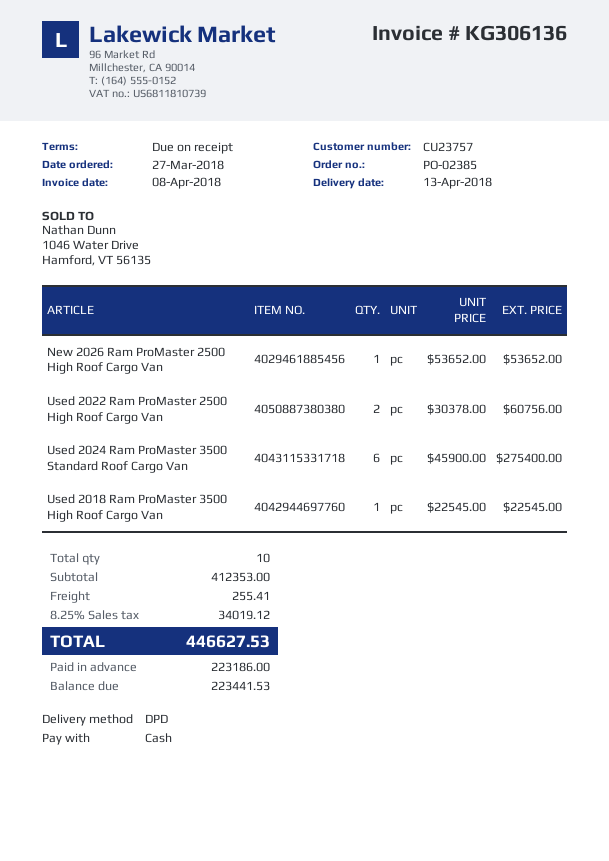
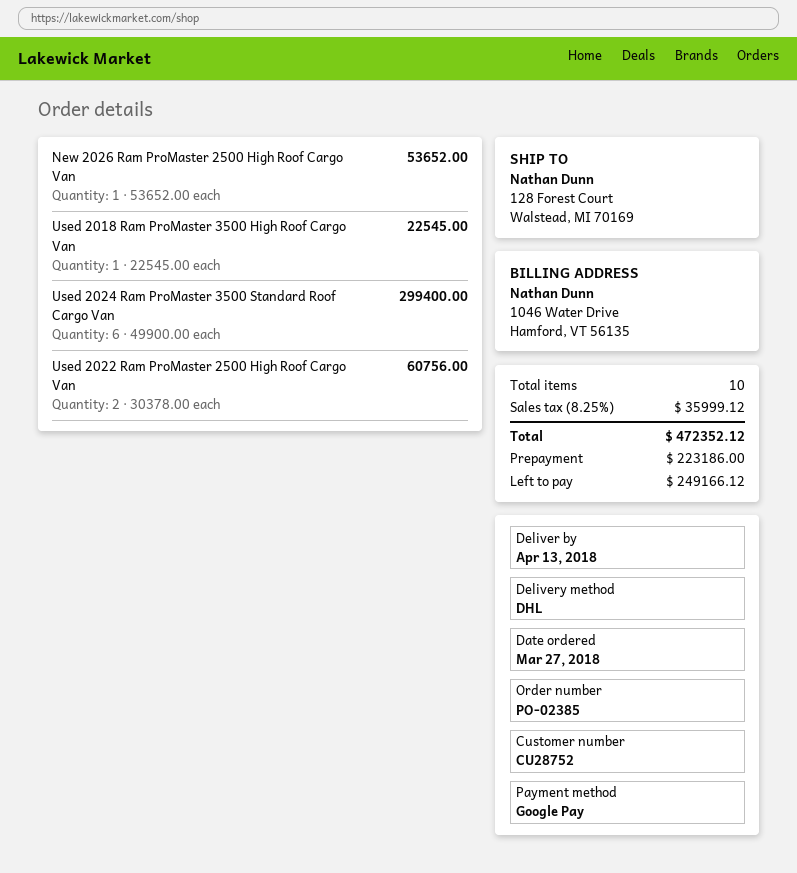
customer number: CU23757 -> CU28752
payment method: cash -> Google Pay
shipping method: DPD -> DHL
Used 2024 Ram ProMaster 3500 Standard Roof Cargo Van: 6 x 45900.00 = 275400.00 -> 6 x 49900.00 = 299400.00
shipping: 255.41 -> none
tax: 8.25% = 34019.12 -> 8.25% = 35999.12
total: 446627.53 -> 472352.12
balance: 223441.53 -> 249166.12

